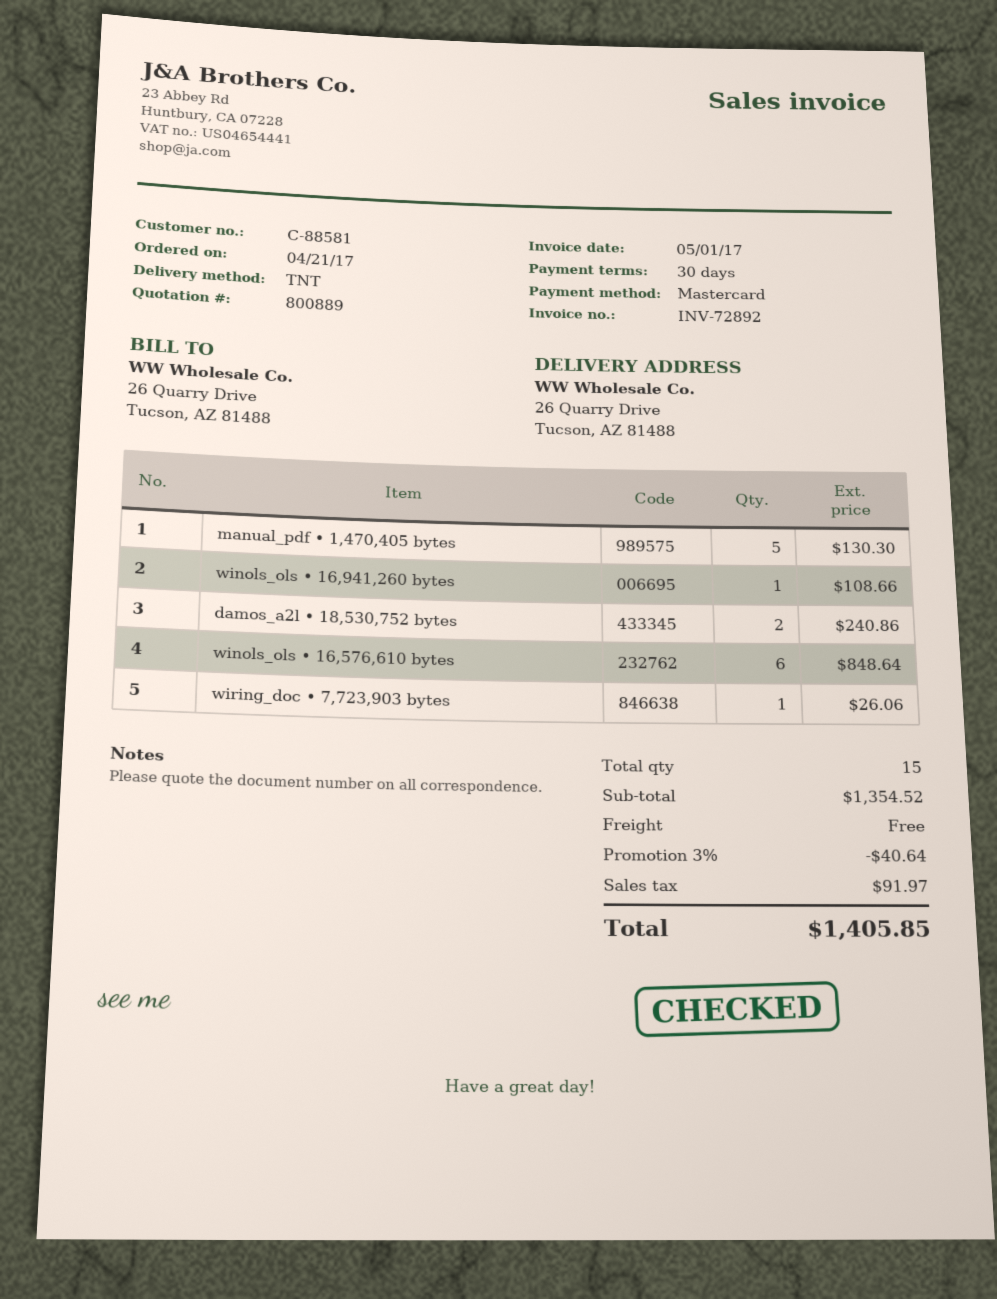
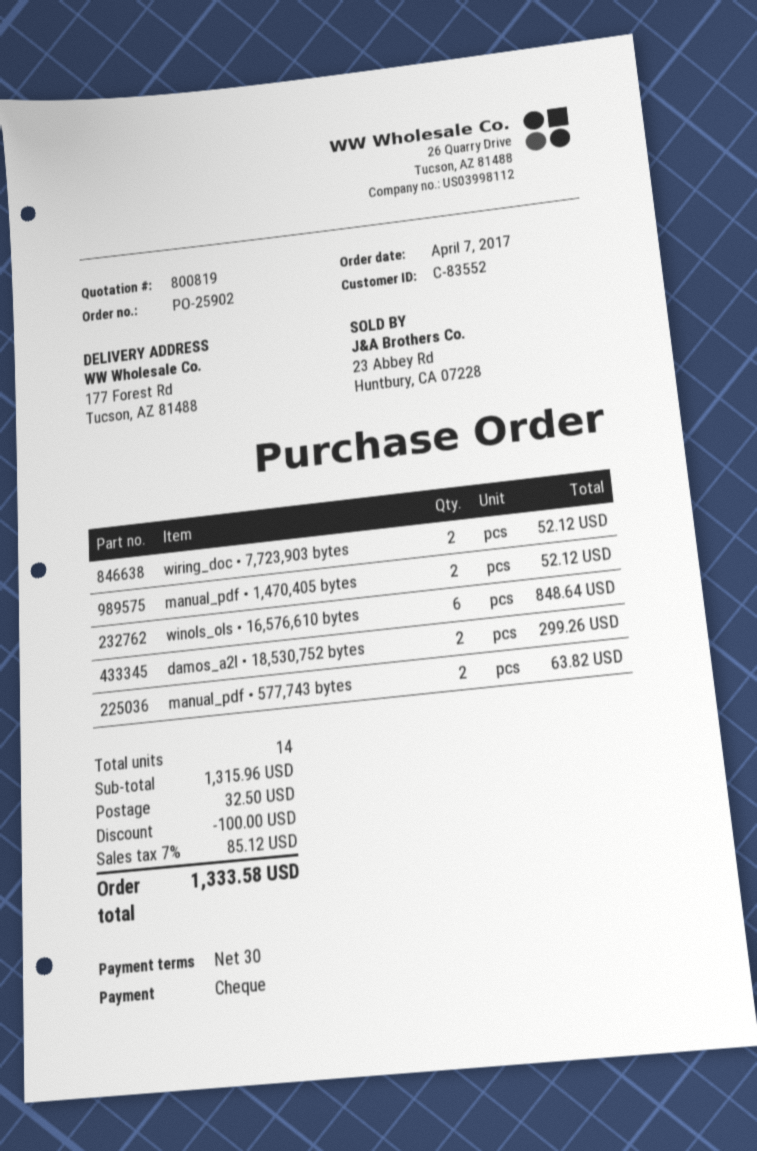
quote number: 800889 -> 800819
order date: 2017-04-21 -> 2017-04-07
customer number: C-88581 -> C-83552
payment method: Mastercard -> cheque
ship to: 26 Quarry Drive, Tucson, AZ 81488 -> 177 Forest Rd, Tucson, AZ 81488
manual_pdf • 1,470,405 bytes: 5 for 130.30 -> 2 for 52.12
winols_ols • 16,941,260 bytes: 1 for 108.66 -> none
damos_a2l • 18,530,752 bytes: 2 for 240.86 -> 2 for 299.26
wiring_doc • 7,723,903 bytes: 1 for 26.06 -> 2 for 52.12
manual_pdf • 577,743 bytes: none -> 2 for 63.82
total quantity: 15 -> 14
subtotal: 1354.52 -> 1315.96
discount: 40.64 -> 100.00
shipping: 0.00 -> 32.50
tax: 91.97 -> 85.12
total: 1405.85 -> 1333.58

